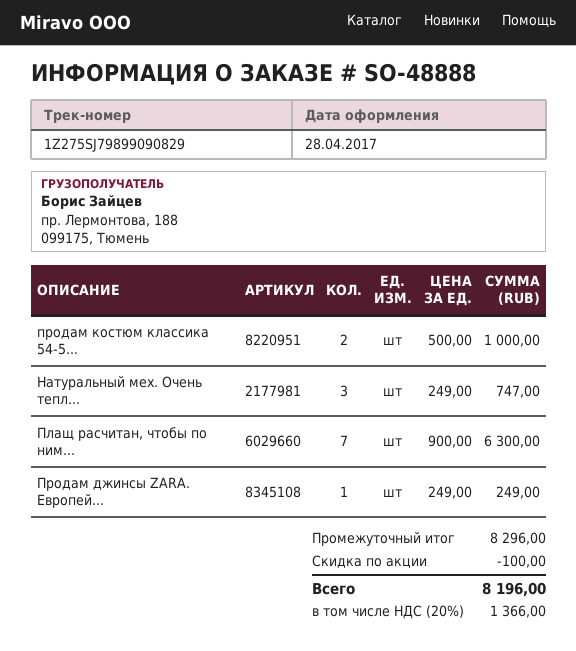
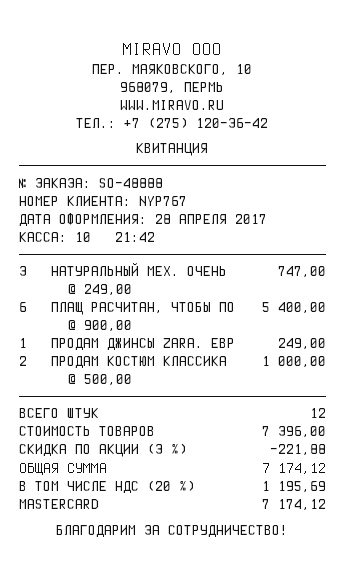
Плащ расчитан, чтобы по ним...: 7 x 900.00 = 6300.00 -> 6 x 900.00 = 5400.00
subtotal: 8296.00 -> 7396.00
discount: 100.00 -> 221.88
tax: 20% = 1366.00 -> 20% = 1195.69
total: 8196.00 -> 7174.12

